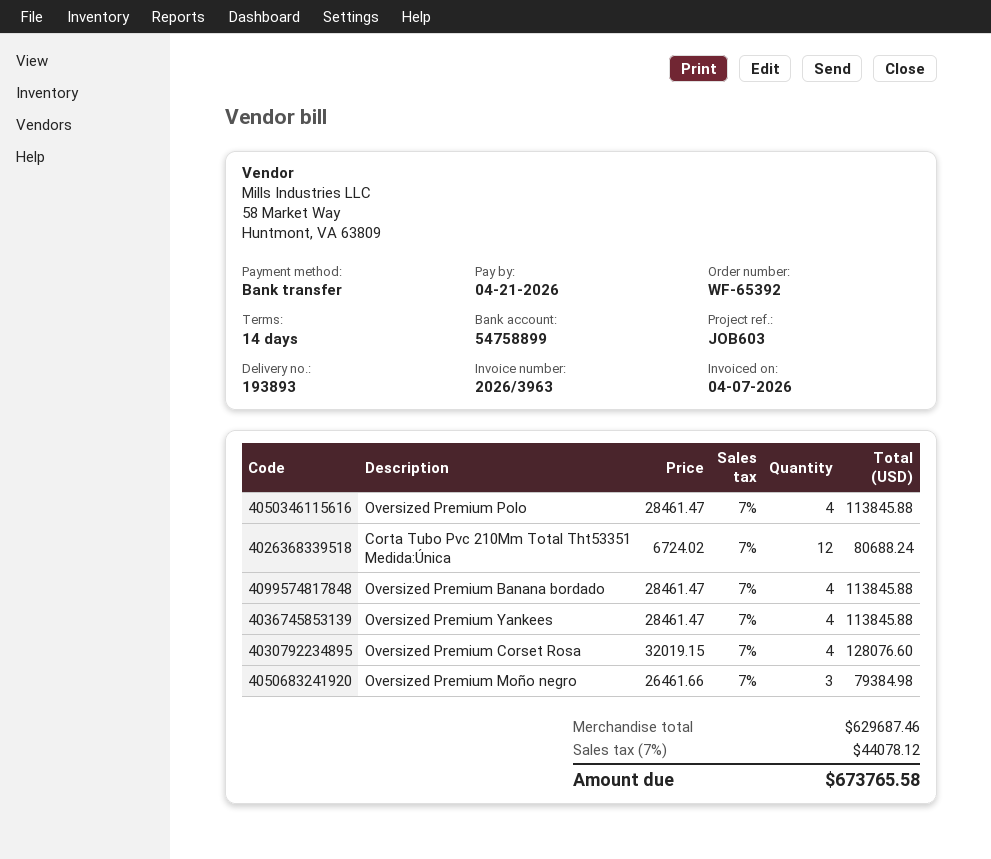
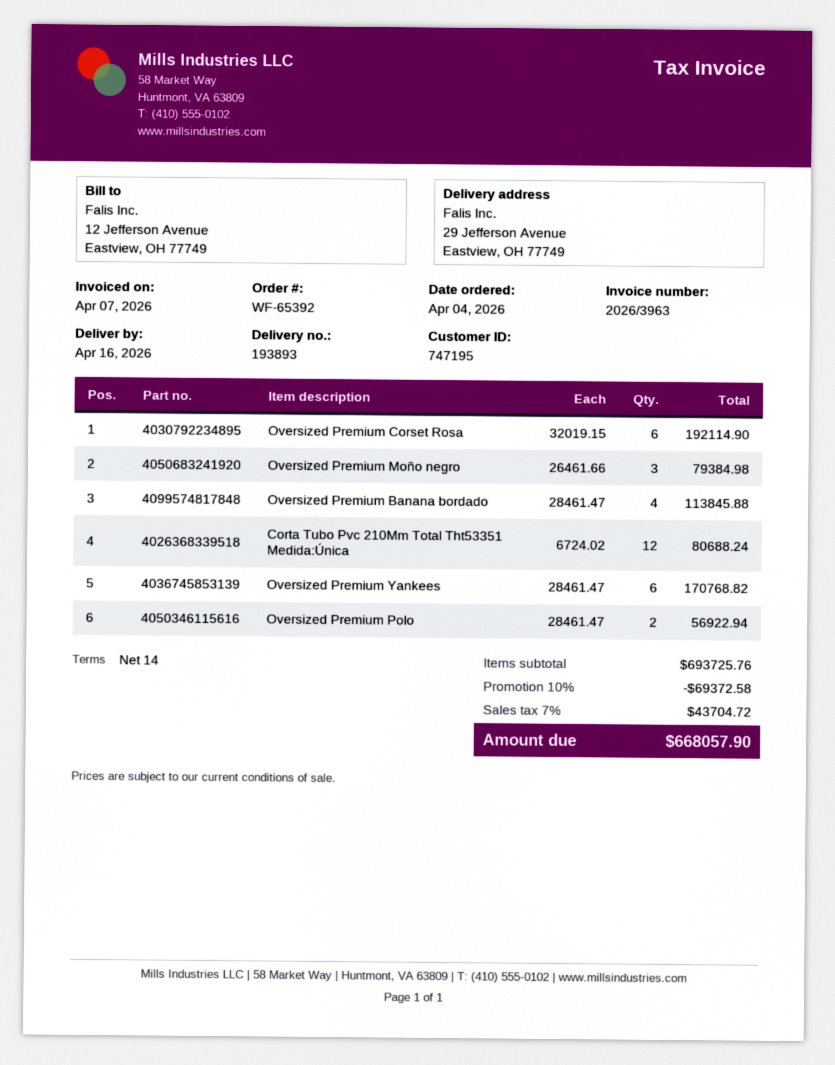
Oversized Premium Polo: 4 x 28461.47 = 113845.88 -> 2 x 28461.47 = 56922.94
Oversized Premium Yankees: 4 x 28461.47 = 113845.88 -> 6 x 28461.47 = 170768.82
Oversized Premium Corset Rosa: 4 x 32019.15 = 128076.60 -> 6 x 32019.15 = 192114.90
subtotal: 629687.46 -> 693725.76
discount: none -> 10% = 69372.58
tax: 7% = 44078.12 -> 7% = 43704.72
total: 673765.58 -> 668057.90

